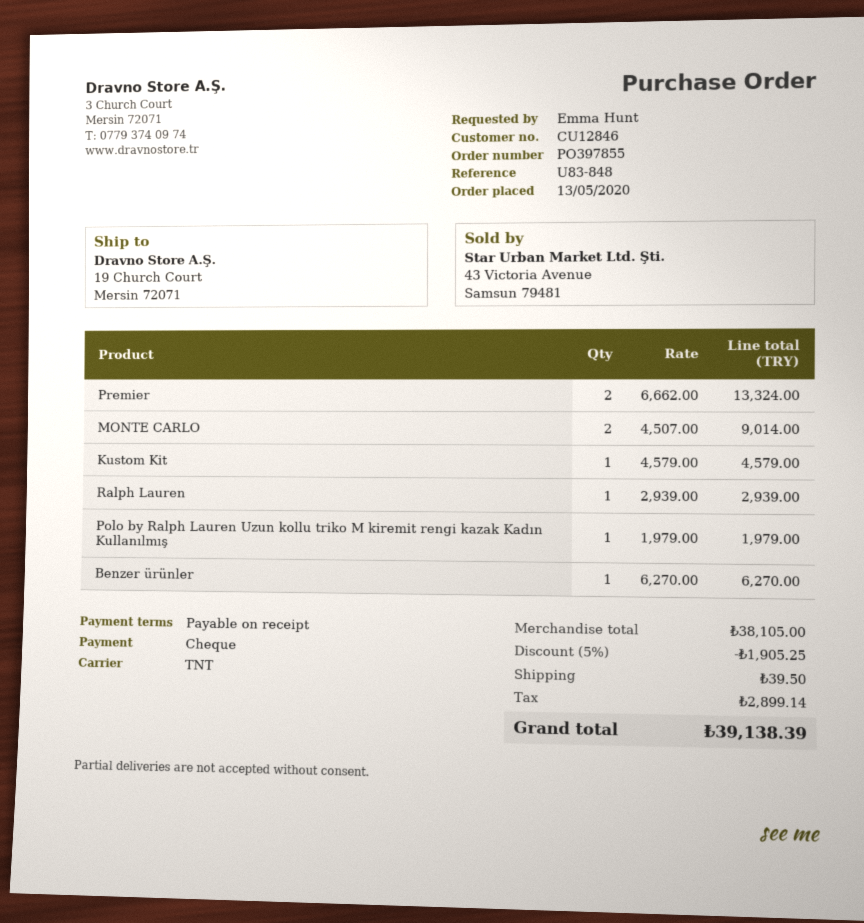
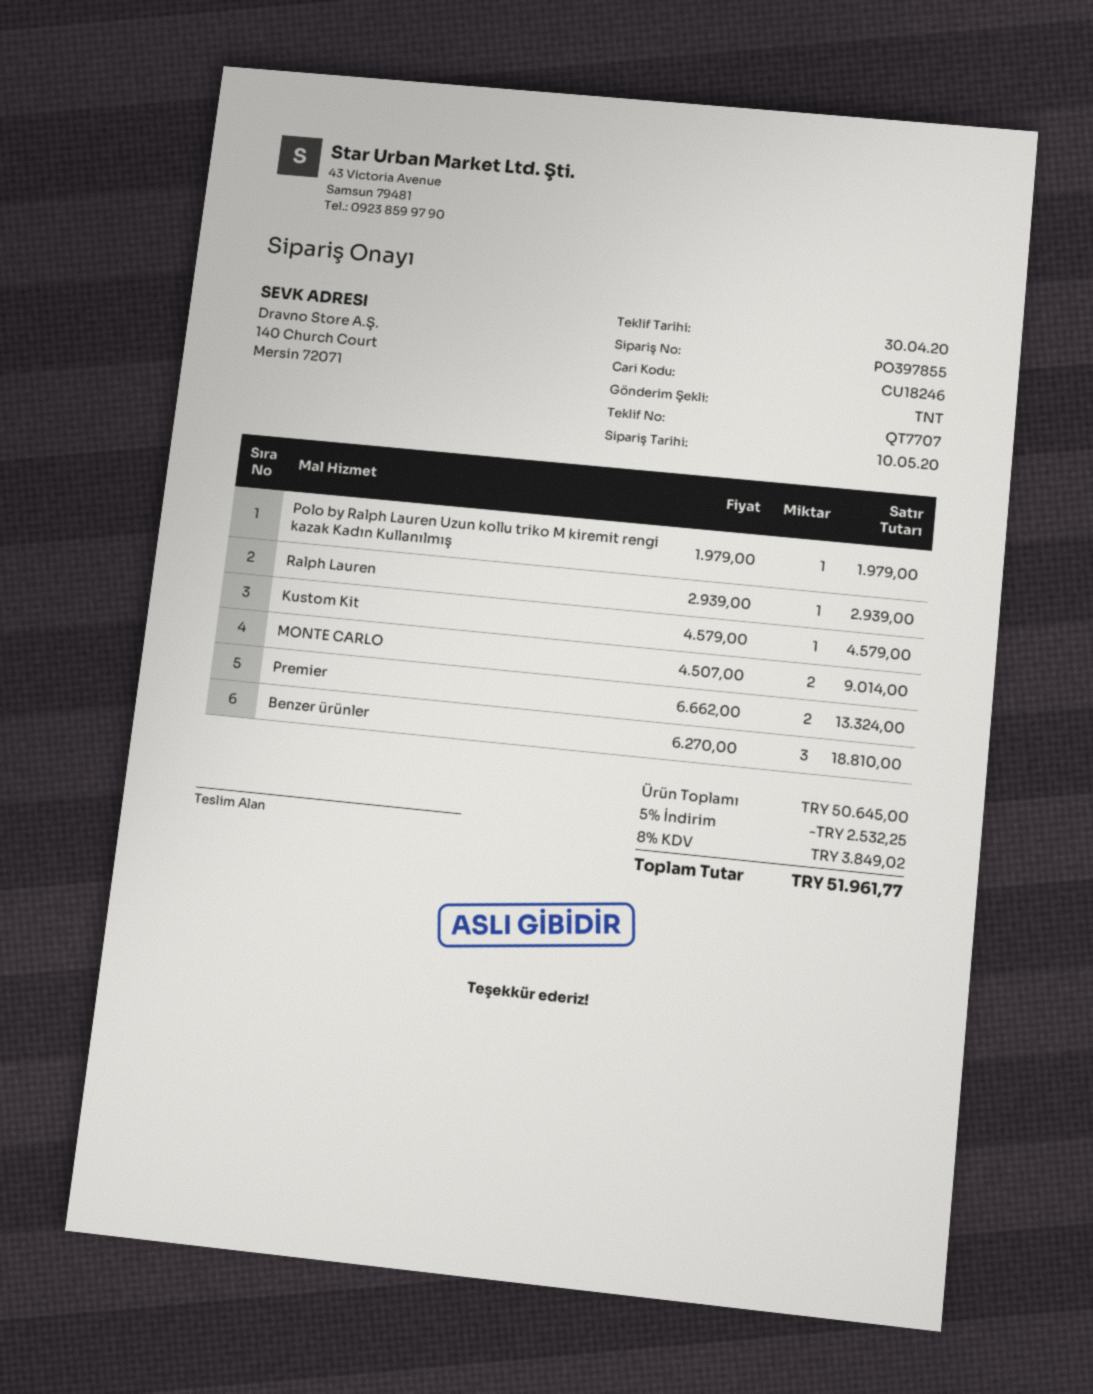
order date: 2020-05-13 -> 2020-05-10
customer number: CU12846 -> CU18246
ship to: 19 Church Court, Mersin 72071 -> 140 Church Court, Mersin 72071
Benzer ürünler: 1 x 6270.00 = 6270.00 -> 3 x 6270.00 = 18810.00
subtotal: 38105.00 -> 50645.00
discount: 5% = 1905.25 -> 5% = 2532.25
shipping: 39.50 -> none
tax: 2899.14 -> 3849.02
total: 39138.39 -> 51961.77

